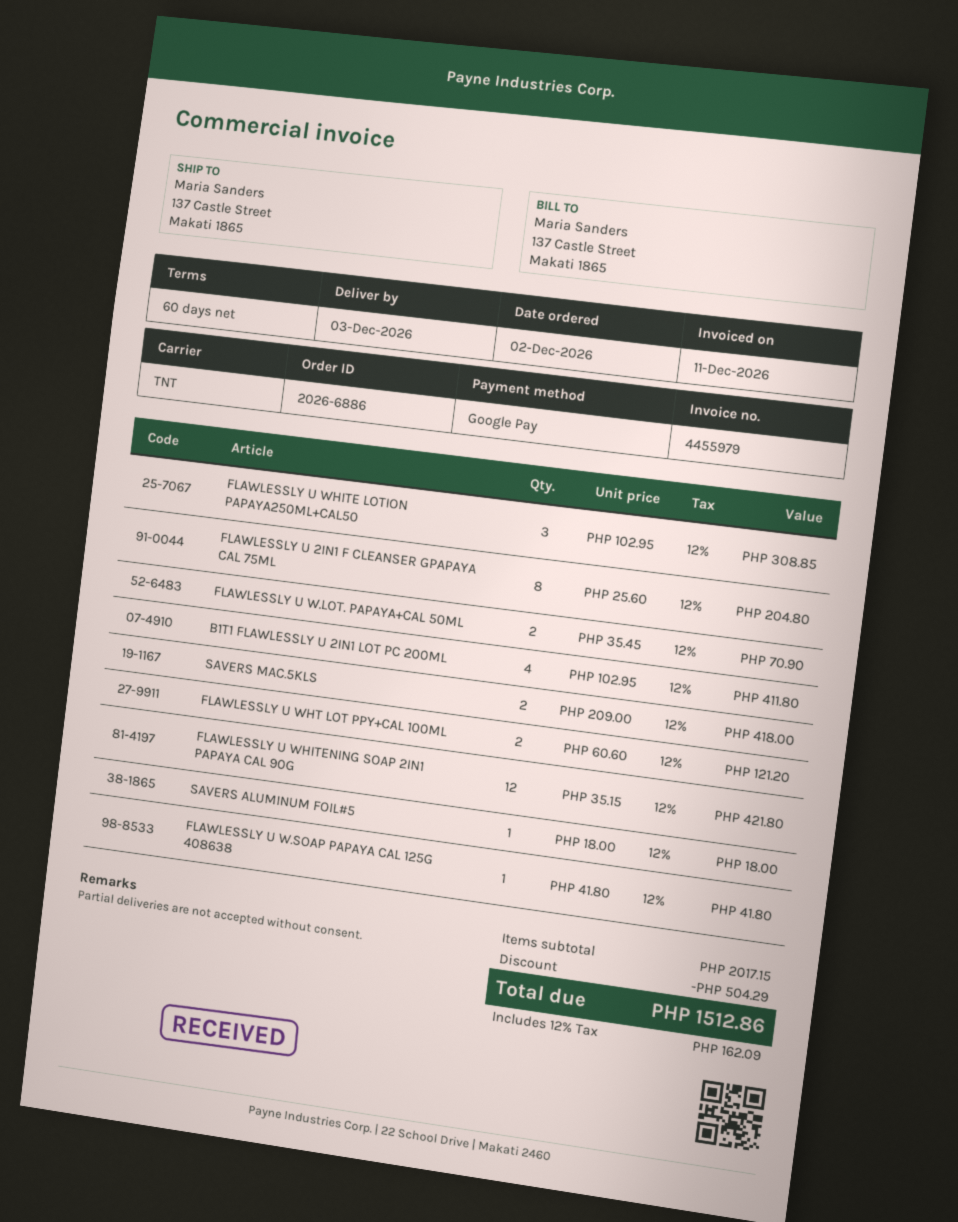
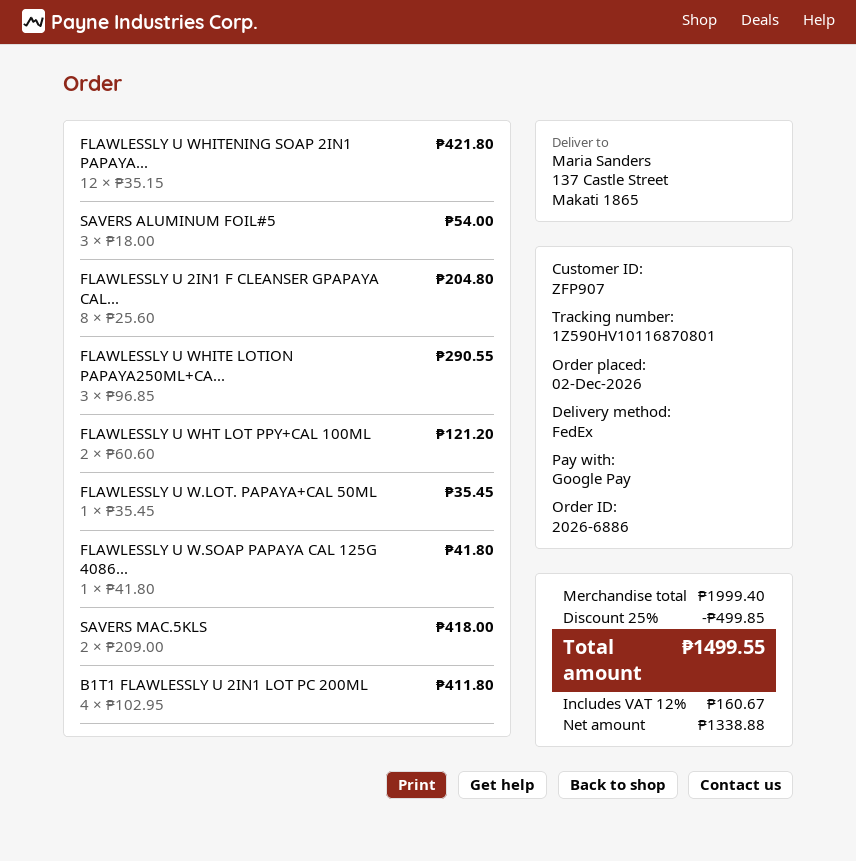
shipping method: TNT -> FedEx
FLAWLESSLY U WHITE LOTION PAPAYA250ML+CAL50: 3 x 102.95 = 308.85 -> 3 x 96.85 = 290.55
FLAWLESSLY U W.LOT. PAPAYA+CAL 50ML: 2 x 35.45 = 70.90 -> 1 x 35.45 = 35.45
SAVERS ALUMINUM FOIL#5: 1 x 18.00 = 18.00 -> 3 x 18.00 = 54.00
subtotal: 2017.15 -> 1999.40
discount: 504.29 -> 499.85
tax: 12% = 162.09 -> 12% = 160.67
total: 1512.86 -> 1499.55

